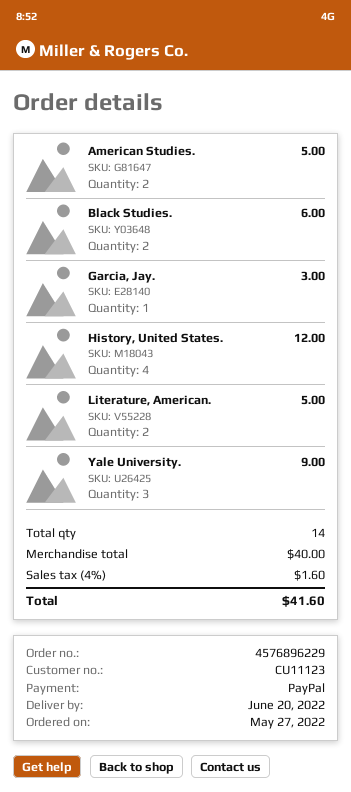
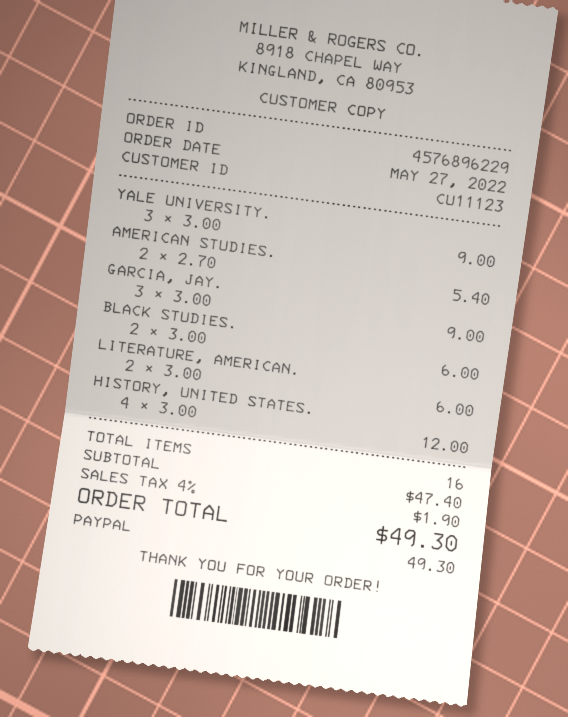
American Studies.: 2 for 5.00 -> 2 for 5.40
Garcia, Jay.: 1 for 3.00 -> 3 for 9.00
Literature, American.: 2 for 5.00 -> 2 for 6.00
total quantity: 14 -> 16
subtotal: 40.00 -> 47.40
tax: 4% = 1.60 -> 4% = 1.90
total: 41.60 -> 49.30

